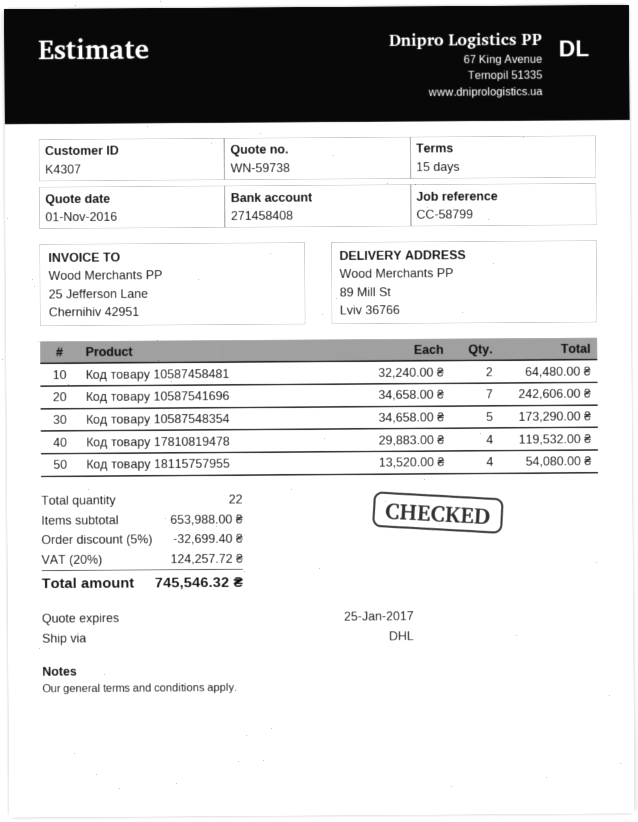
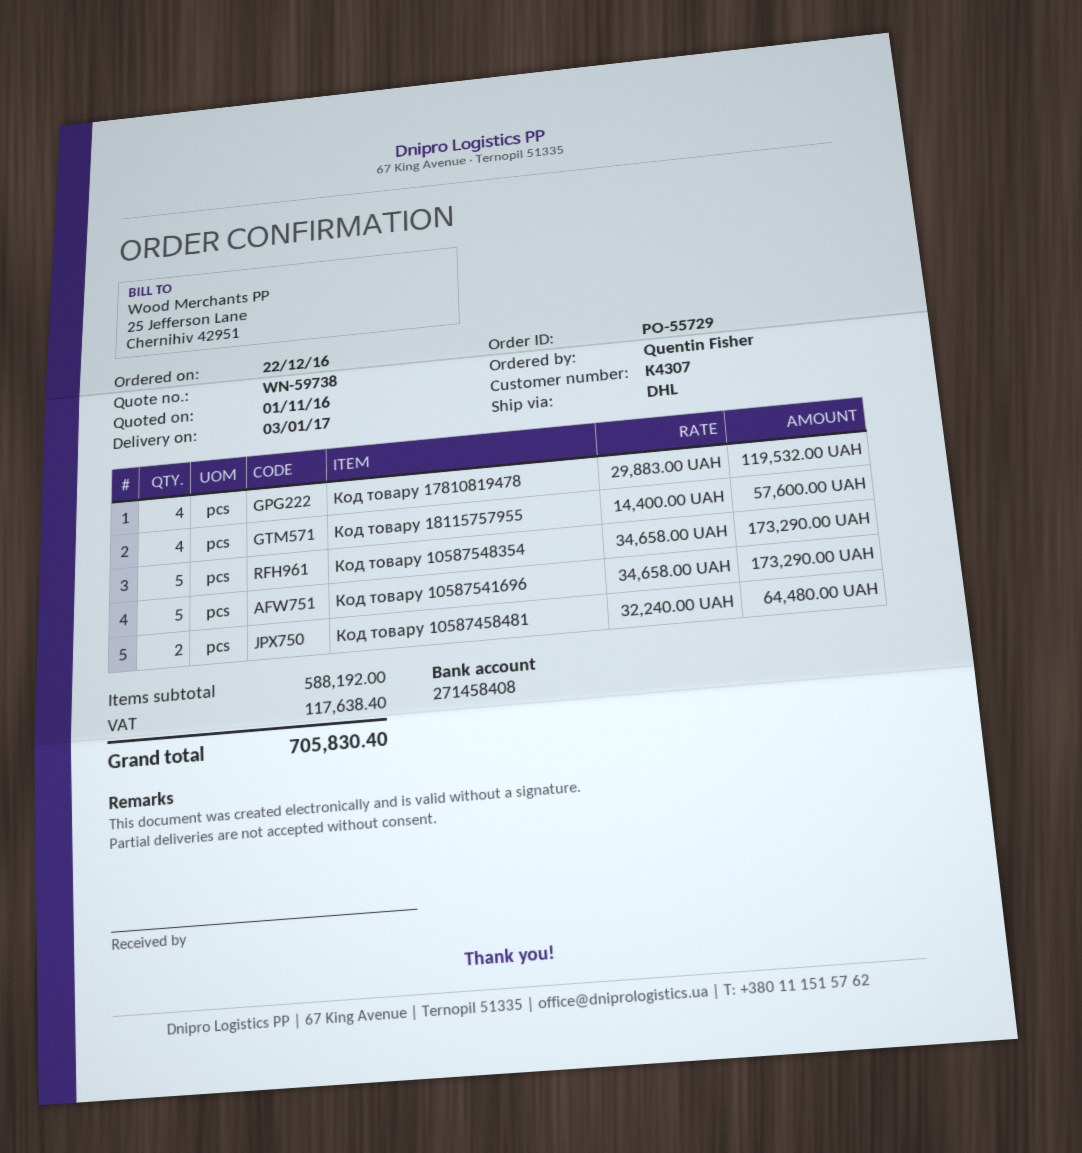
Код товару 10587541696: 7 x 34658.00 = 242606.00 -> 5 x 34658.00 = 173290.00
Код товару 18115757955: 4 x 13520.00 = 54080.00 -> 4 x 14400.00 = 57600.00
subtotal: 653988.00 -> 588192.00
discount: 5% = 32699.40 -> none
tax: 124257.72 -> 117638.40
total: 745546.32 -> 705830.40

